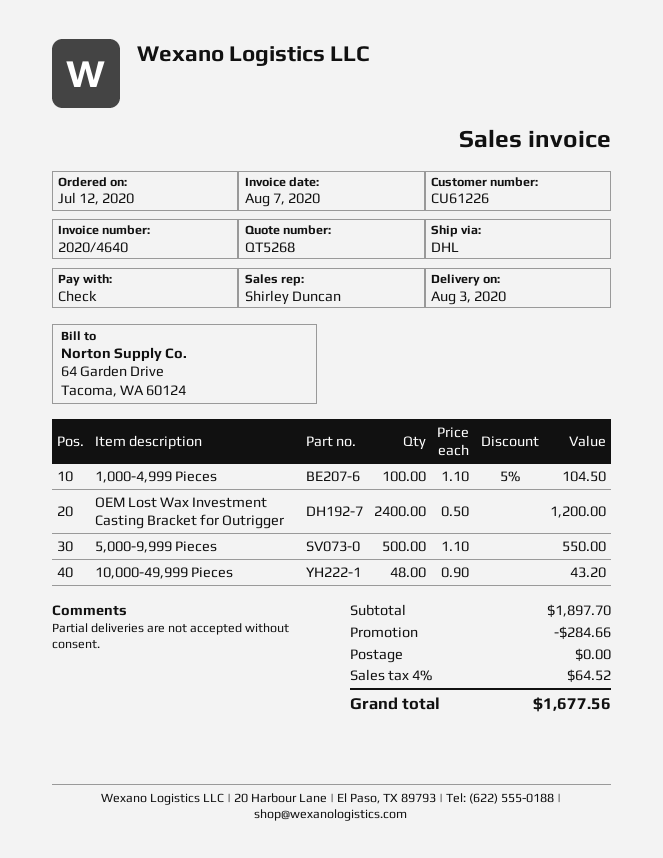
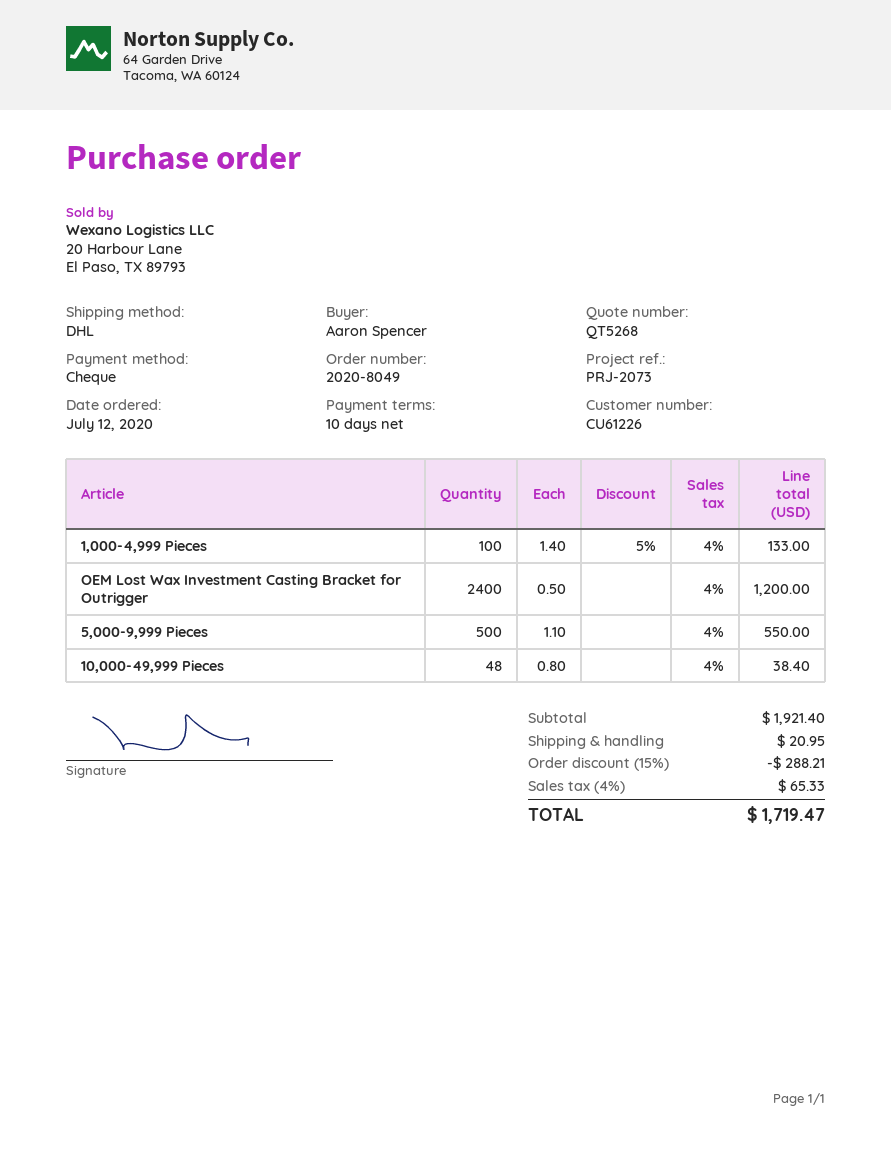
1,000-4,999 Pieces: 100 x 1.10 - 5% = 104.50 -> 100 x 1.40 - 5% = 133.00
10,000-49,999 Pieces: 48 x 0.90 = 43.20 -> 48 x 0.80 = 38.40
subtotal: 1897.70 -> 1921.40
discount: 284.66 -> 288.21
shipping: 0.00 -> 20.95
tax: 4% = 64.52 -> 4% = 65.33
total: 1677.56 -> 1719.47

